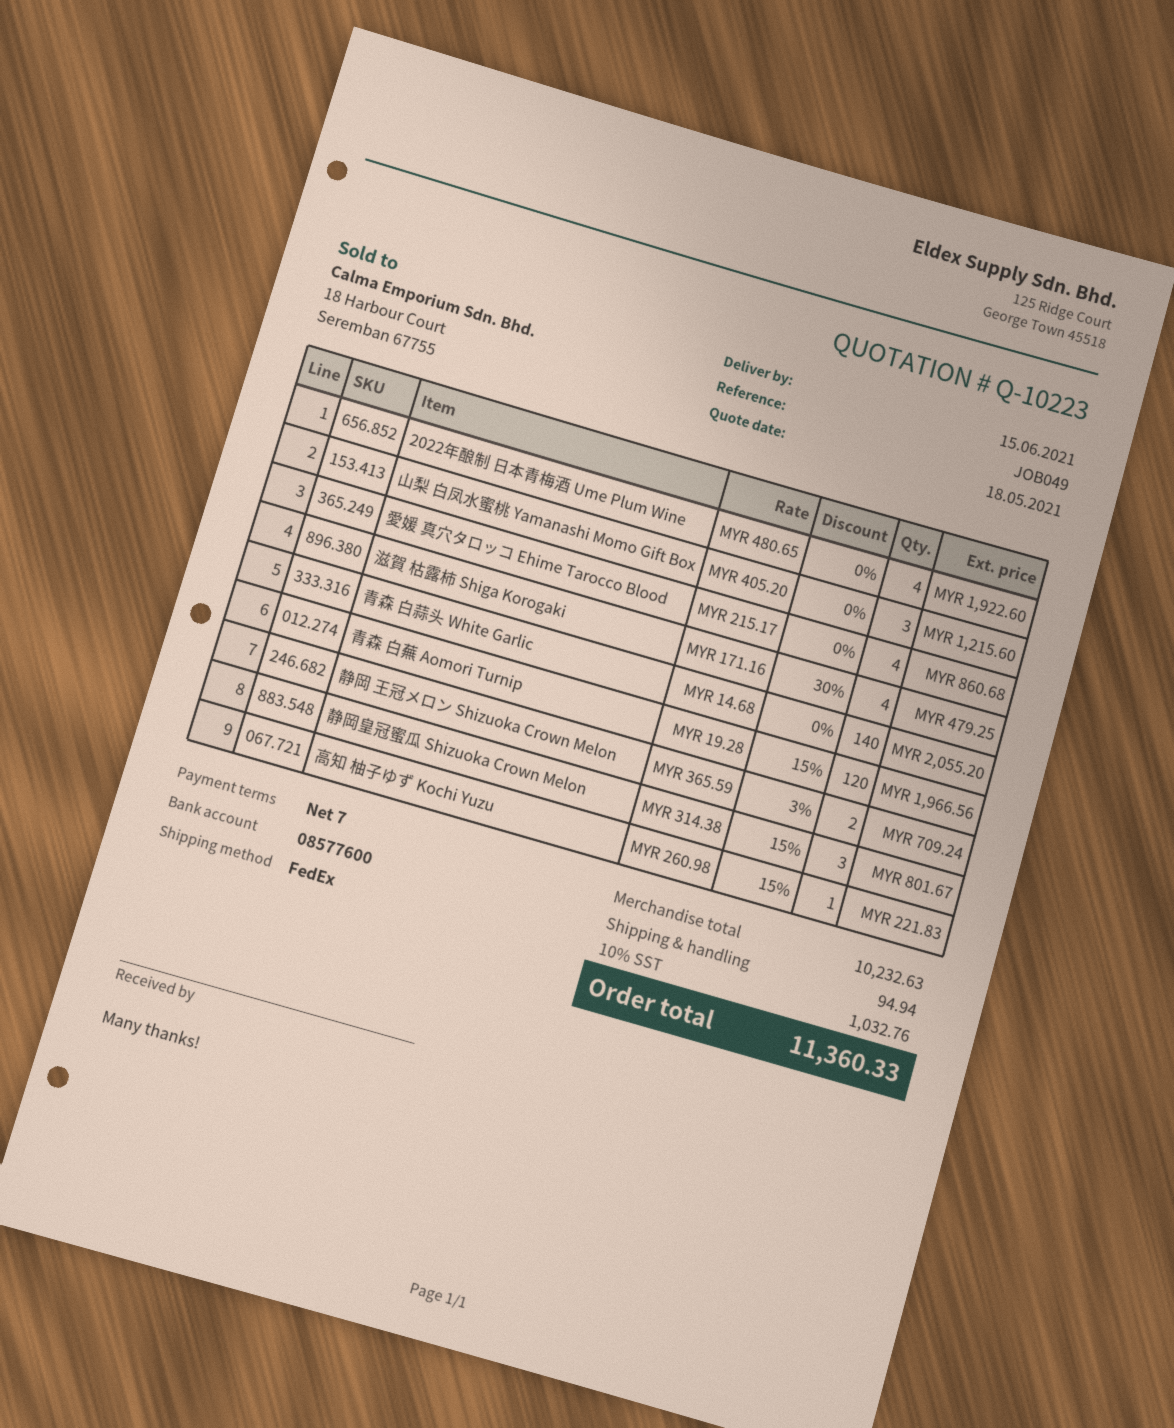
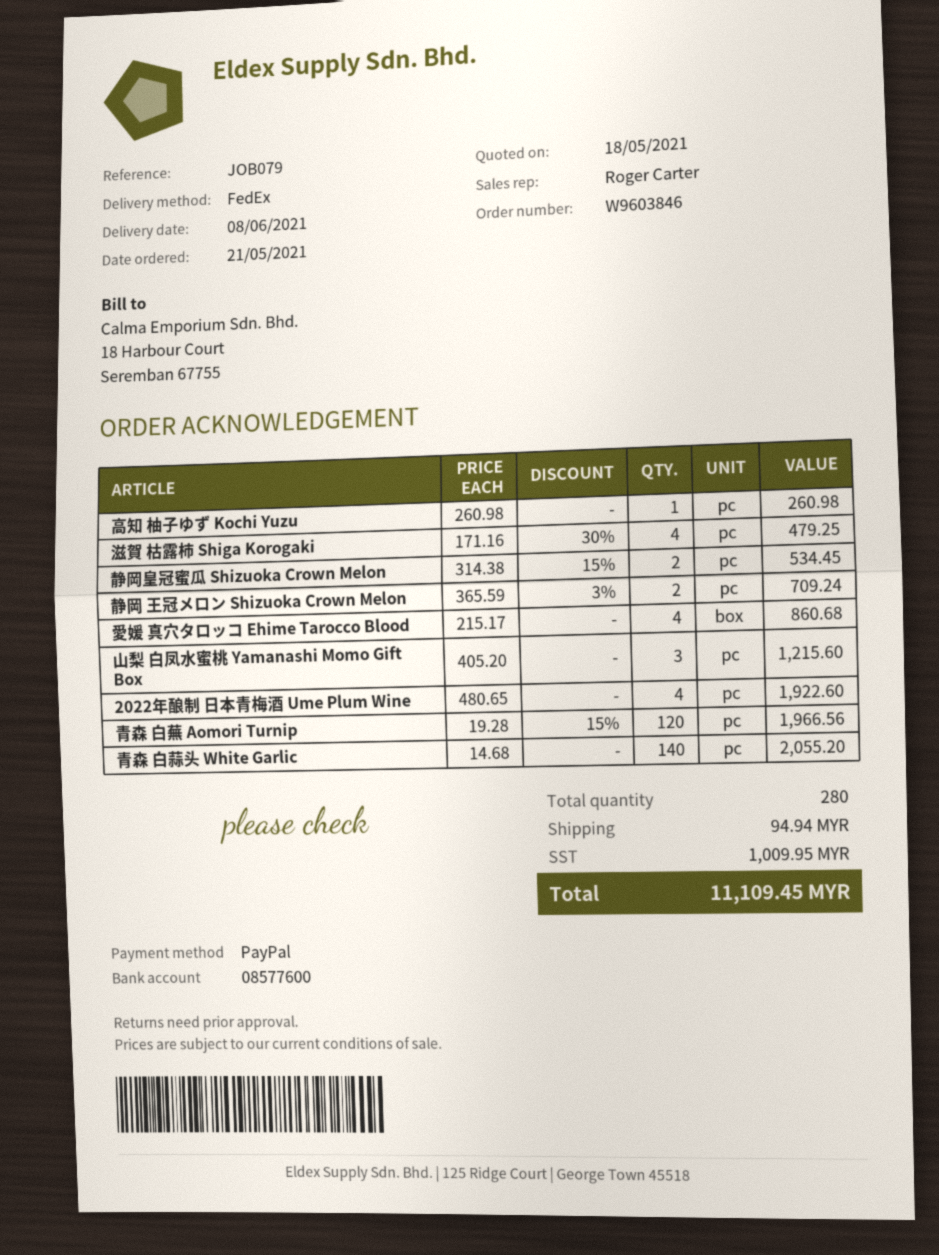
delivery date: 2021-06-15 -> 2021-06-08
reference: JOB049 -> JOB079
静岡皇冠蜜瓜 Shizuoka Crown Melon: 3 x 314.38 - 15% = 801.67 -> 2 x 314.38 - 15% = 534.45
高知 柚子ゆず Kochi Yuzu: 1 x 260.98 - 15% = 221.83 -> 1 x 260.98 = 260.98
tax: 1032.76 -> 1009.95
total: 11360.33 -> 11109.45

